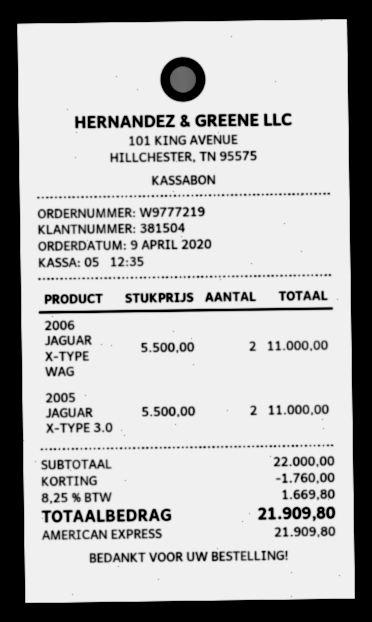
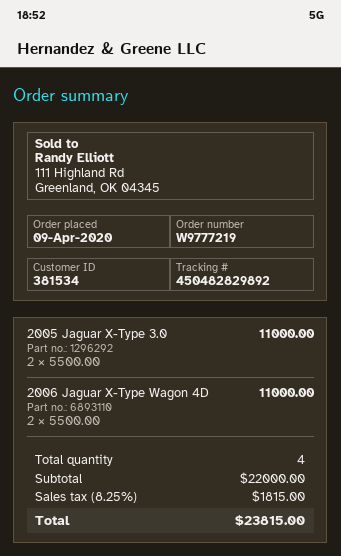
customer number: 381504 -> 381534
discount: 1760.00 -> none
tax: 8.25% = 1669.80 -> 8.25% = 1815.00
total: 21909.80 -> 23815.00

